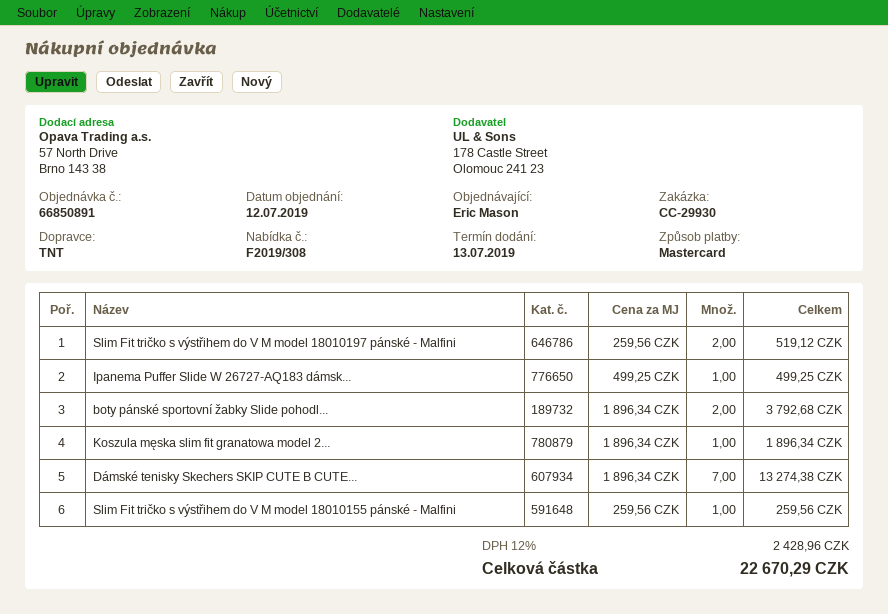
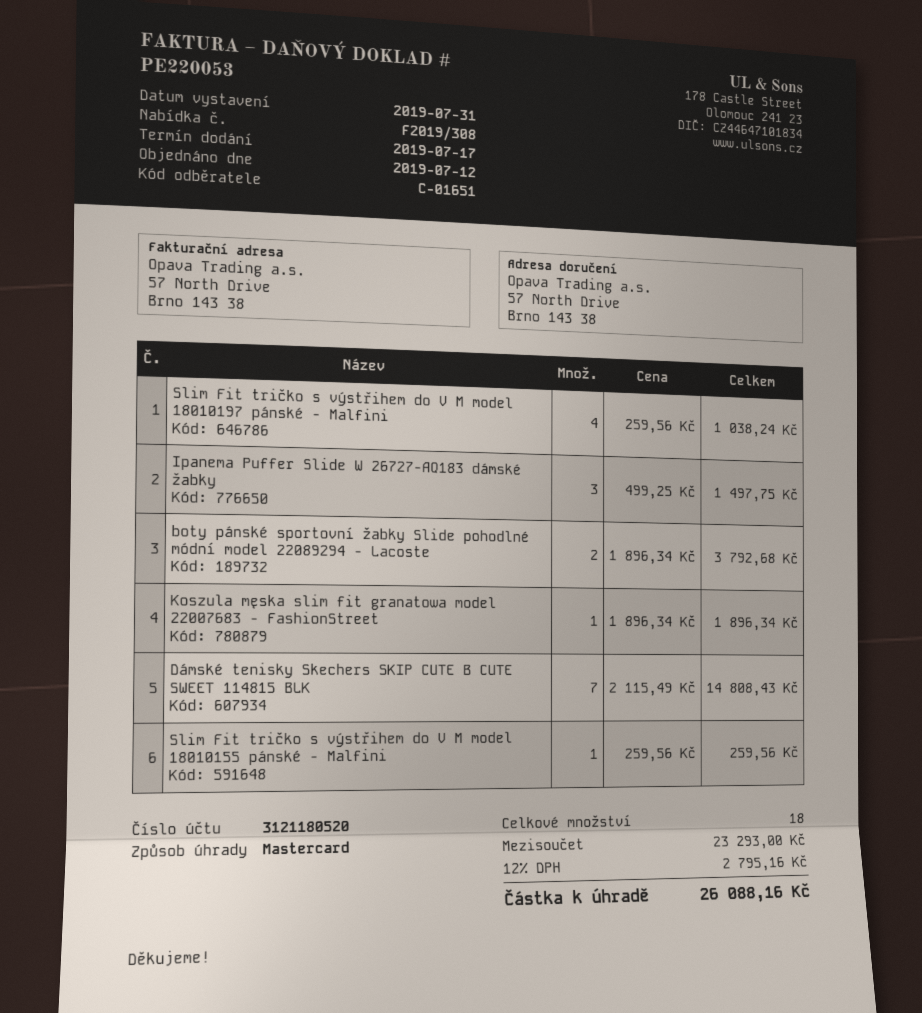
delivery date: 2019-07-13 -> 2019-07-17
Slim Fit tričko s výstřihem do V M model 18010197 pánské - Malfini: 2 x 259.56 = 519.12 -> 4 x 259.56 = 1038.24
Ipanema Puffer Slide W 26727-AQ183 dámsk...: 1 x 499.25 = 499.25 -> 3 x 499.25 = 1497.75
Dámské tenisky Skechers SKIP CUTE B CUTE...: 7 x 1896.34 = 13274.38 -> 7 x 2115.49 = 14808.43
tax: 12% = 2428.96 -> 12% = 2795.16
total: 22670.29 -> 26088.16

